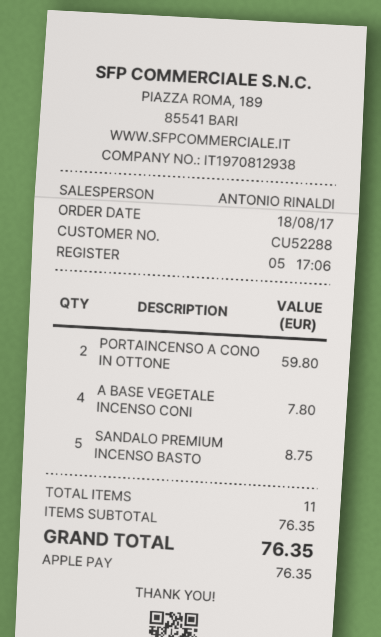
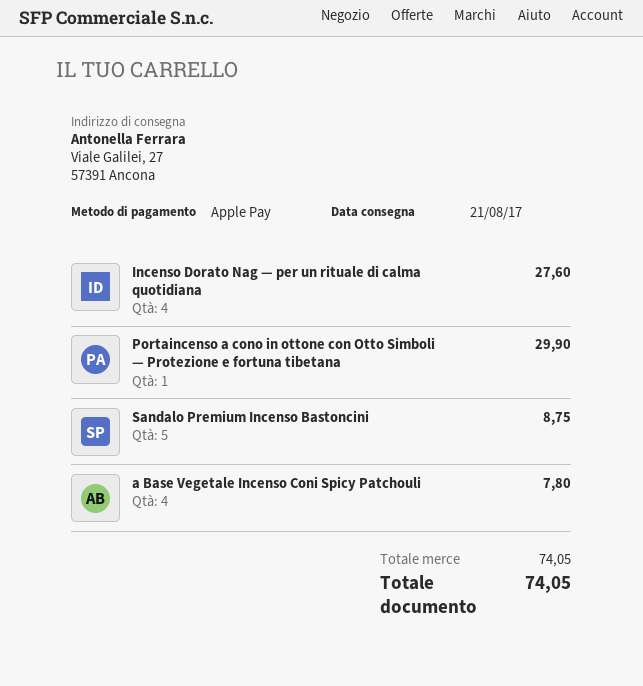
PORTAINCENSO A CONO IN OTTONE: 2 for 59.80 -> 1 for 29.90
Incenso Dorato Nag — per un rituale di calma quotidiana: none -> 4 for 27.60
subtotal: 76.35 -> 74.05
total: 76.35 -> 74.05

